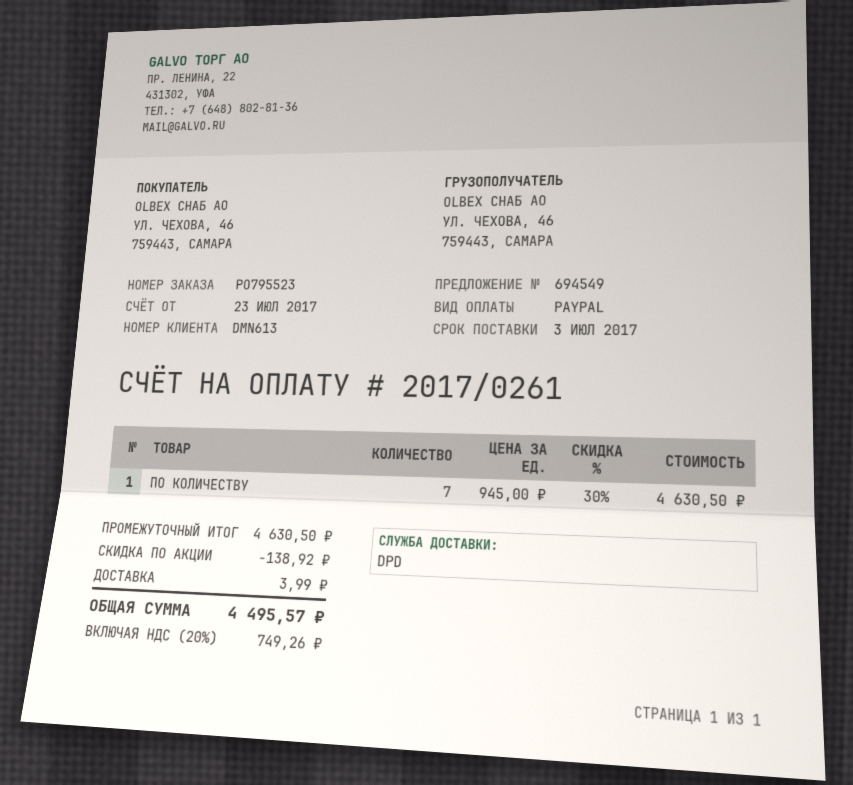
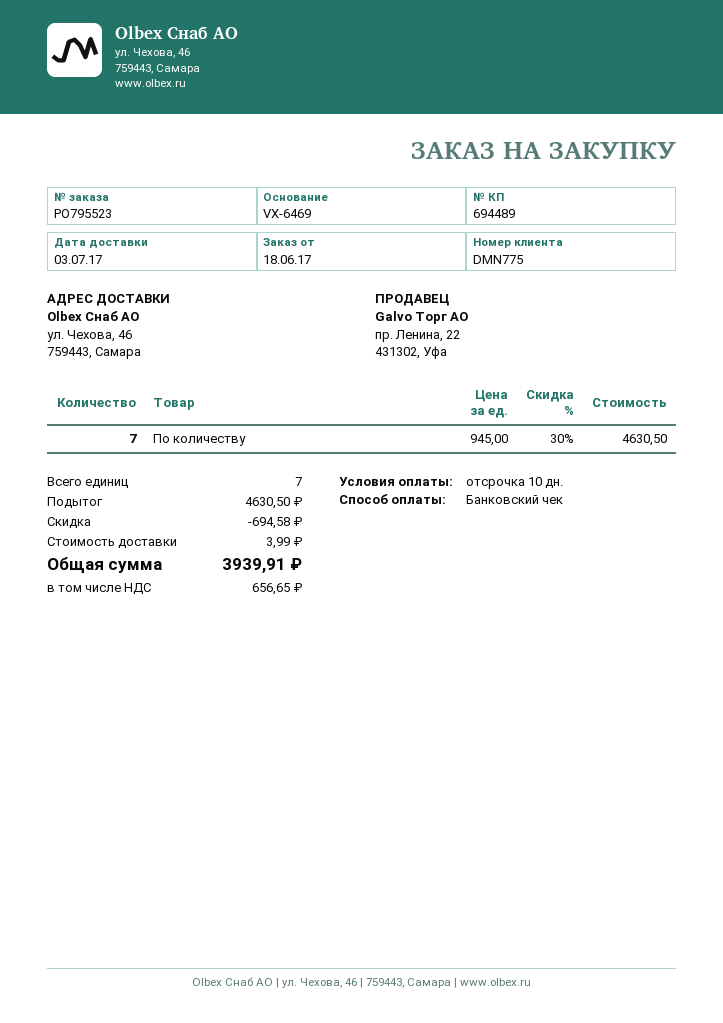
quote number: 694549 -> 694489
customer number: DMN613 -> DMN775
payment method: PayPal -> cheque
discount: 138.92 -> 694.58
tax: 749.26 -> 656.65
total: 4495.57 -> 3939.91

